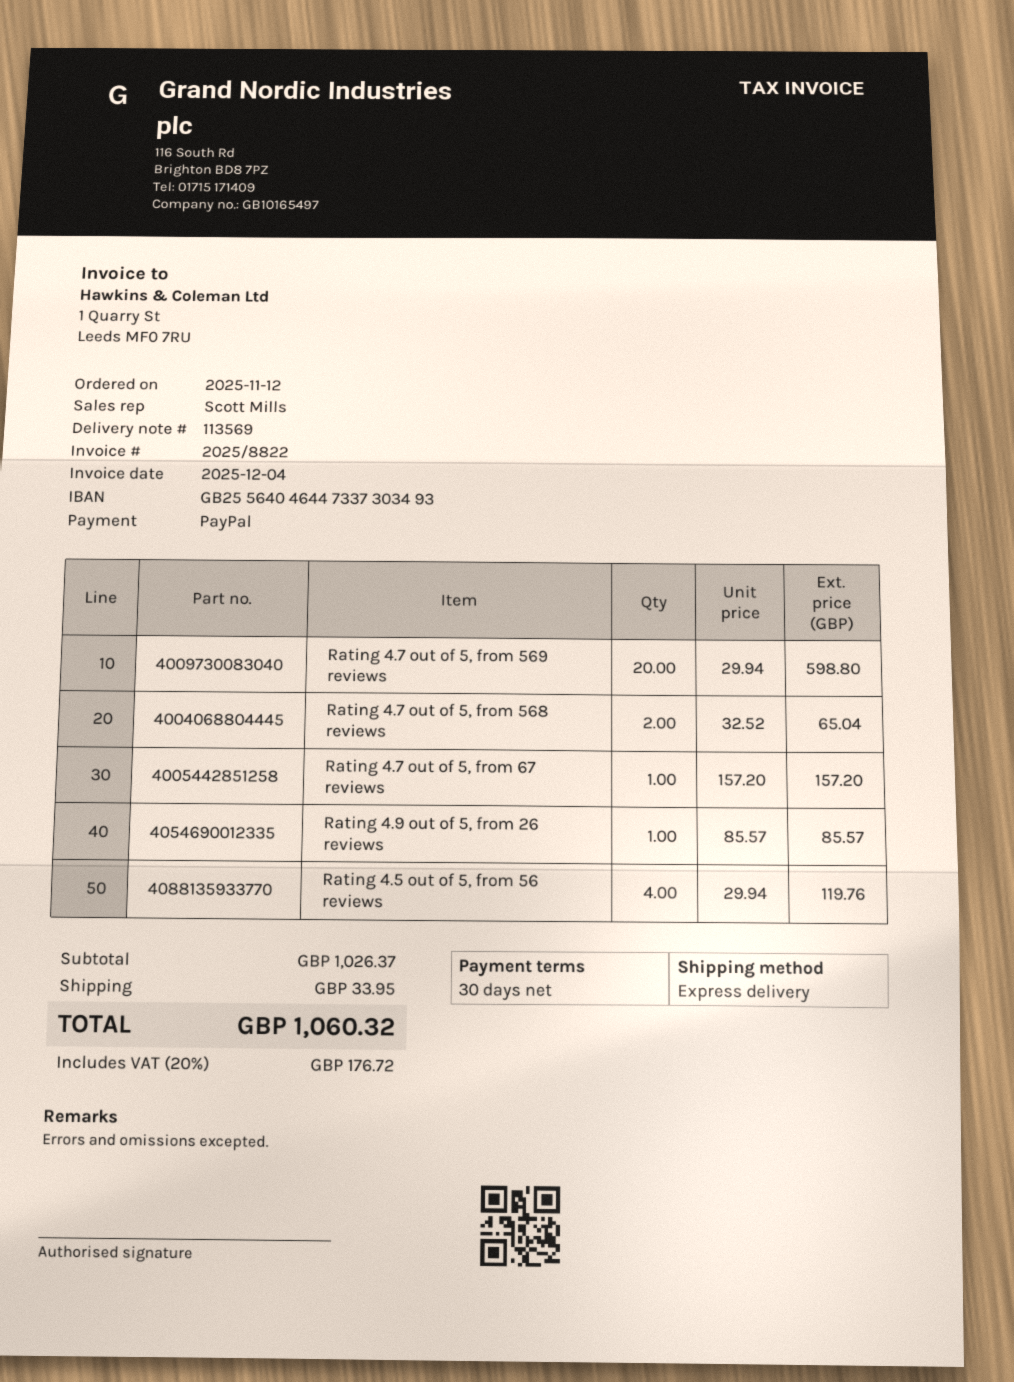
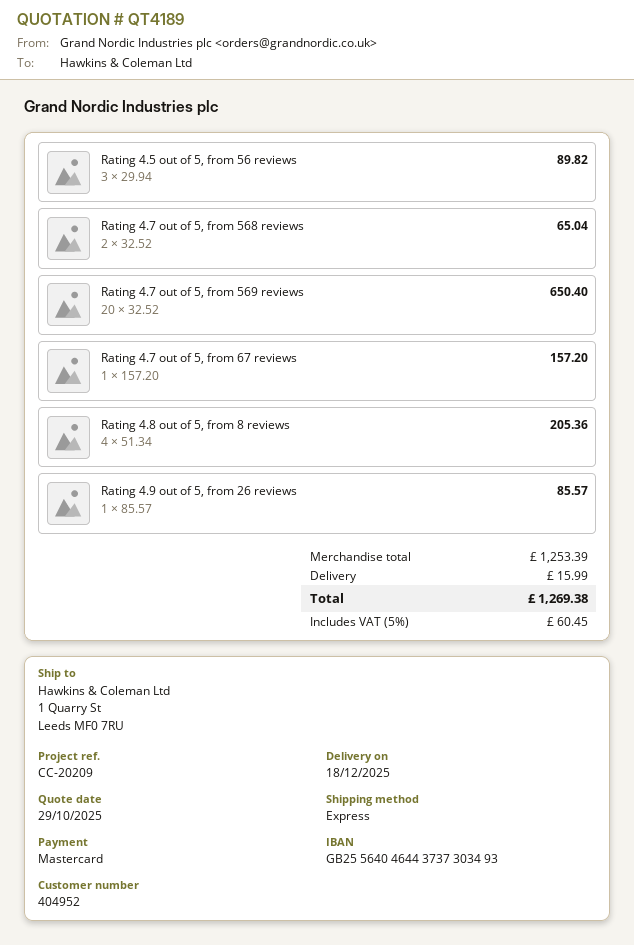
payment method: PayPal -> Mastercard
bank account: GB25564046447337303493 -> GB25564046443737303493
Rating 4.7 out of 5, from 569 reviews: 20 x 29.94 = 598.80 -> 20 x 32.52 = 650.40
Rating 4.5 out of 5, from 56 reviews: 4 x 29.94 = 119.76 -> 3 x 29.94 = 89.82
Rating 4.8 out of 5, from 8 reviews: none -> 4 x 51.34 = 205.36
subtotal: 1026.37 -> 1253.39
shipping: 33.95 -> 15.99
tax: 20% = 176.72 -> 5% = 60.45
total: 1060.32 -> 1269.38

